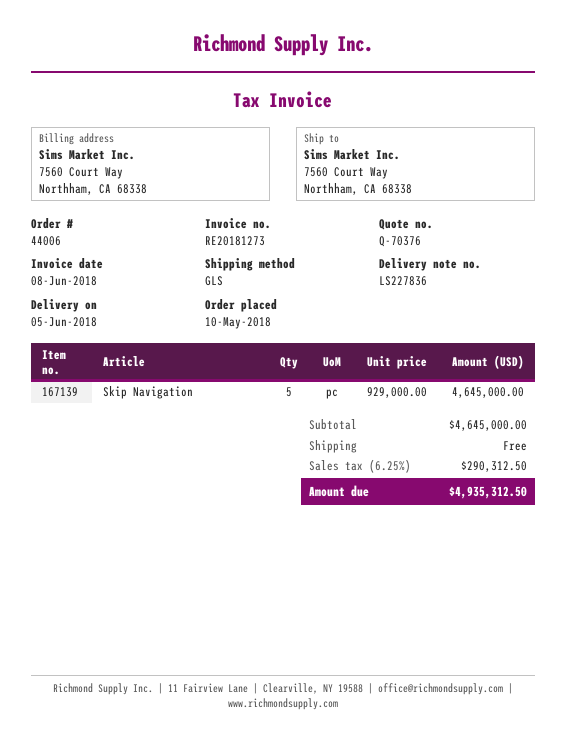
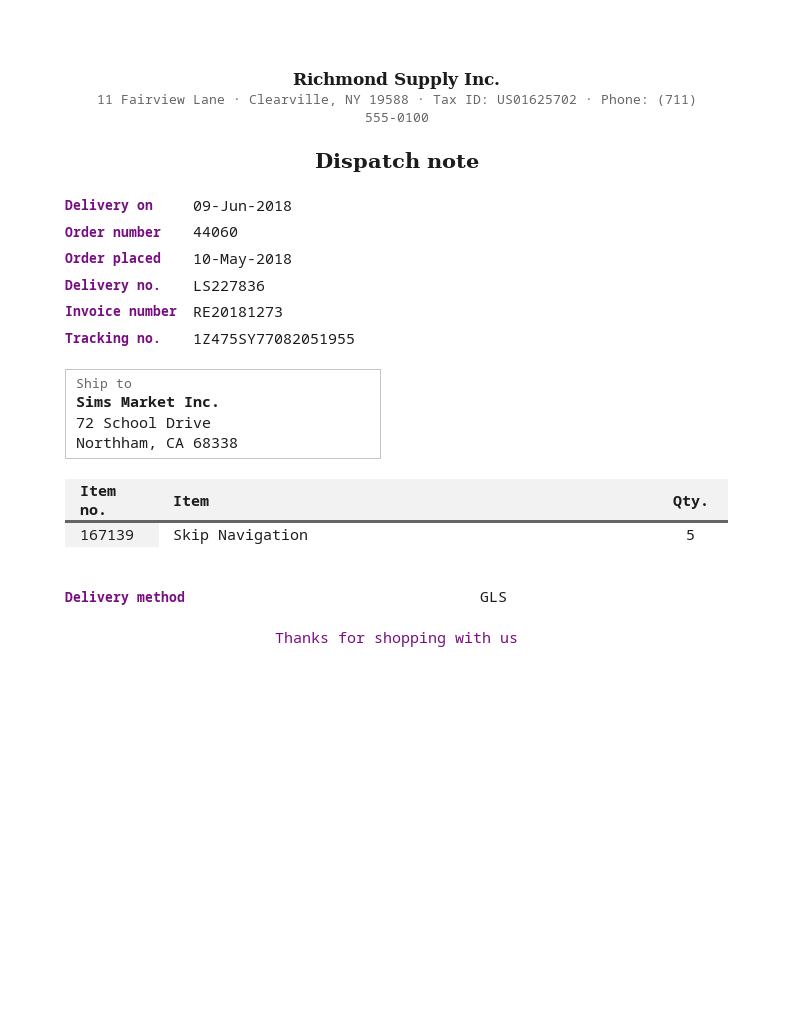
order number: 44006 -> 44060
delivery date: 2018-06-05 -> 2018-06-09
ship to: 7560 Court Way, Northham, CA 68338 -> 72 School Drive, Northham, CA 68338

